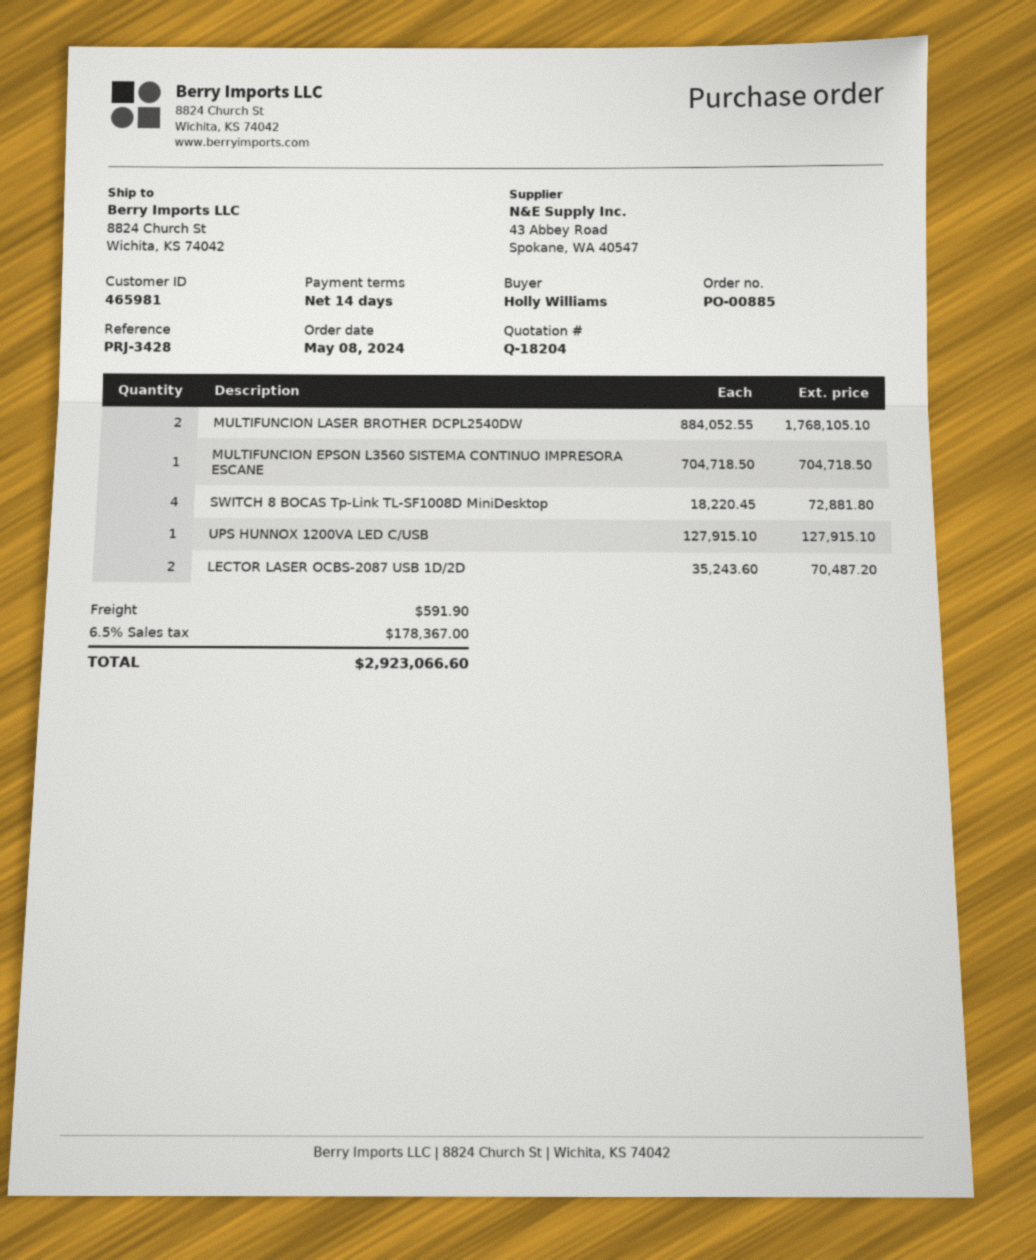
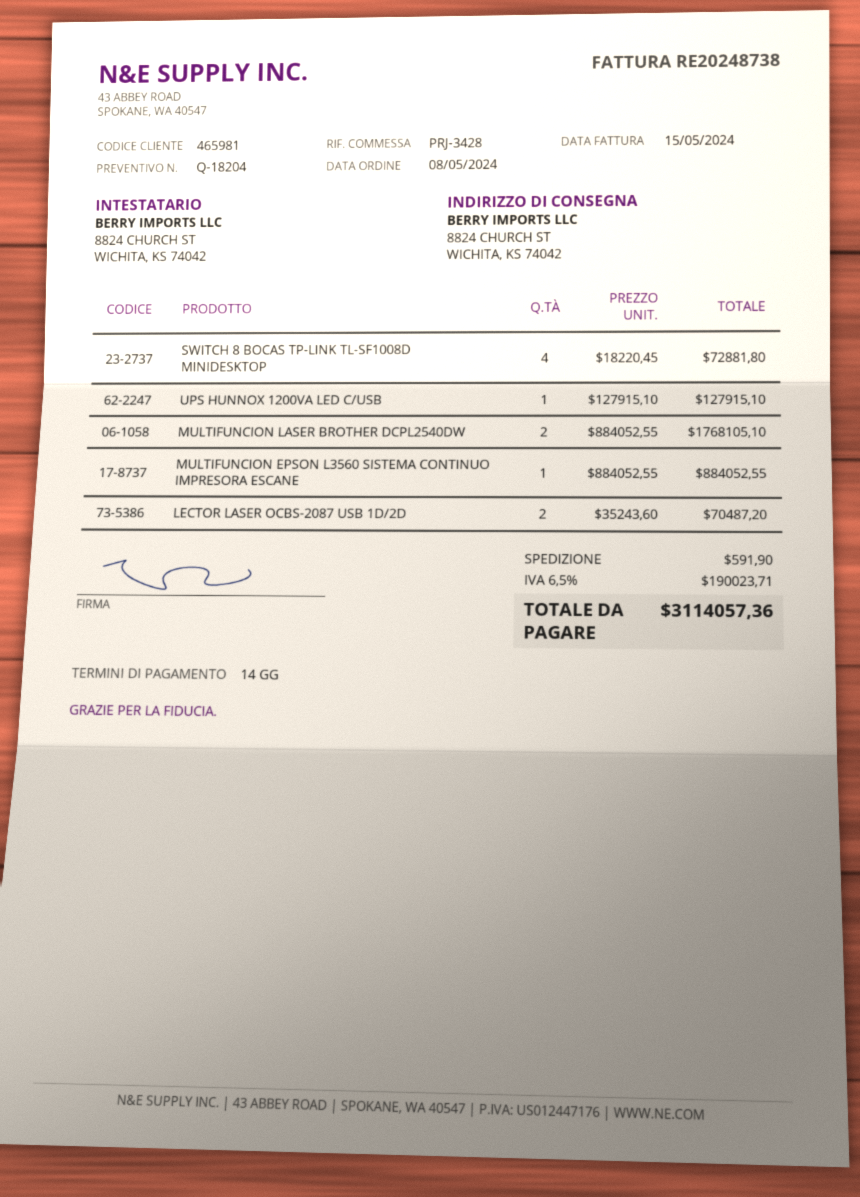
MULTIFUNCION EPSON L3560 SISTEMA CONTINUO IMPRESORA ESCANE: 1 x 704718.50 = 704718.50 -> 1 x 884052.55 = 884052.55
tax: 6.5% = 178367.00 -> 6.5% = 190023.71
total: 2923066.60 -> 3114057.36

